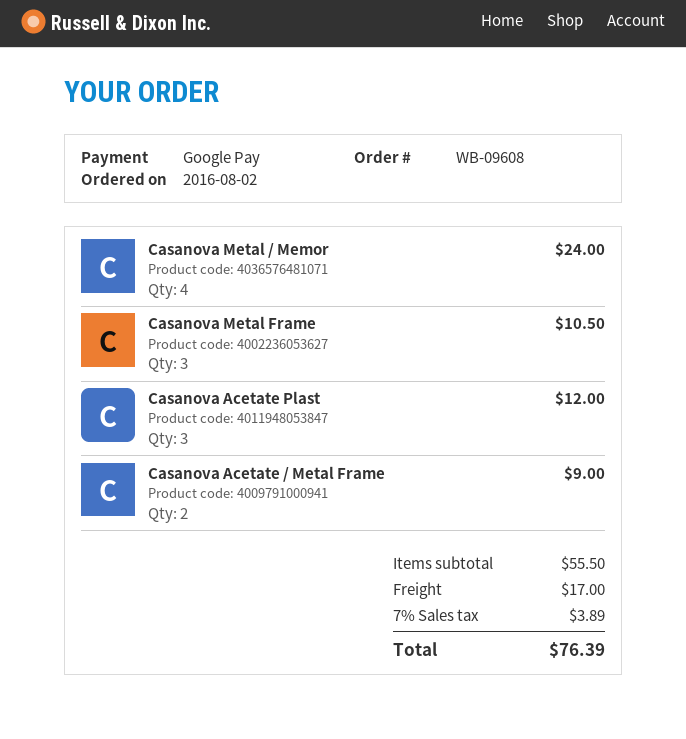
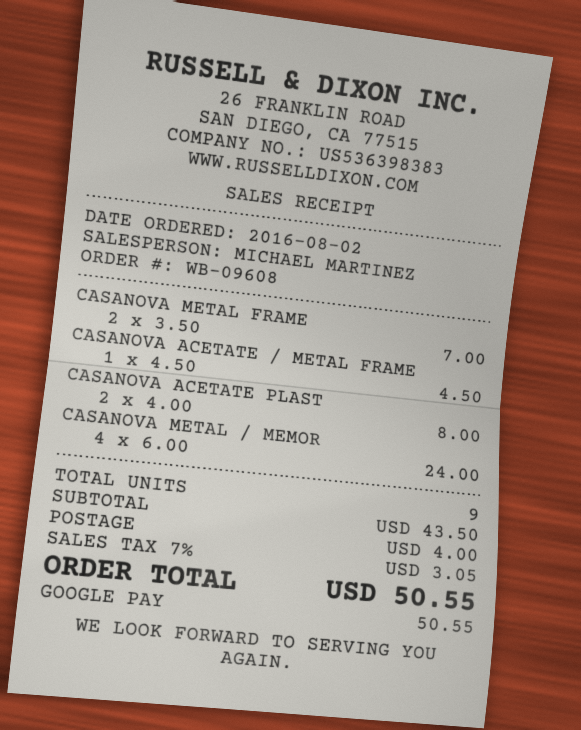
Casanova Metal Frame: 3 for 10.50 -> 2 for 7.00
Casanova Acetate Plast: 3 for 12.00 -> 2 for 8.00
Casanova Acetate / Metal Frame: 2 for 9.00 -> 1 for 4.50
subtotal: 55.50 -> 43.50
shipping: 17.00 -> 4.00
tax: 7% = 3.89 -> 7% = 3.05
total: 76.39 -> 50.55

